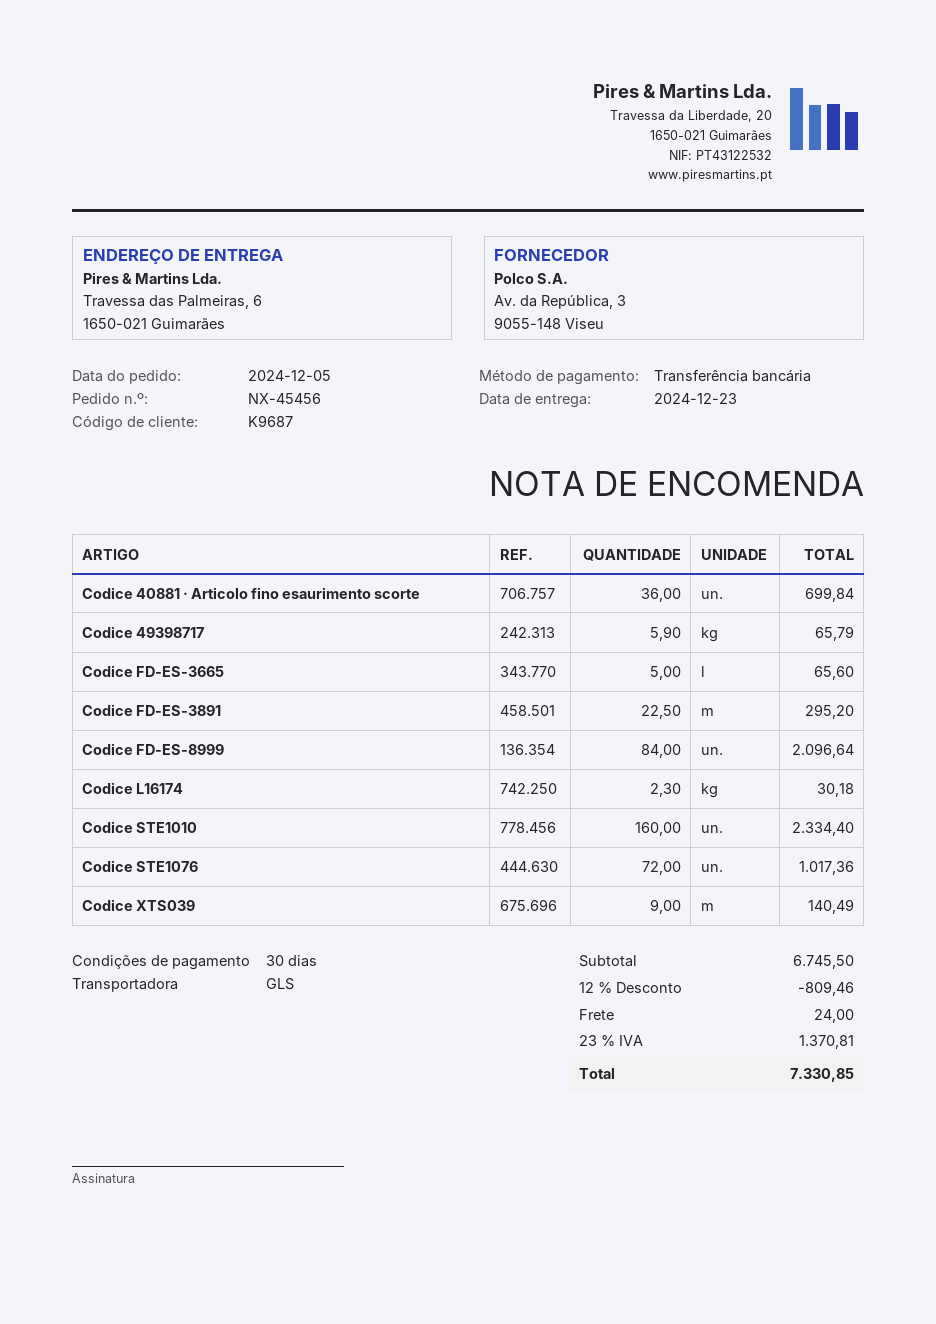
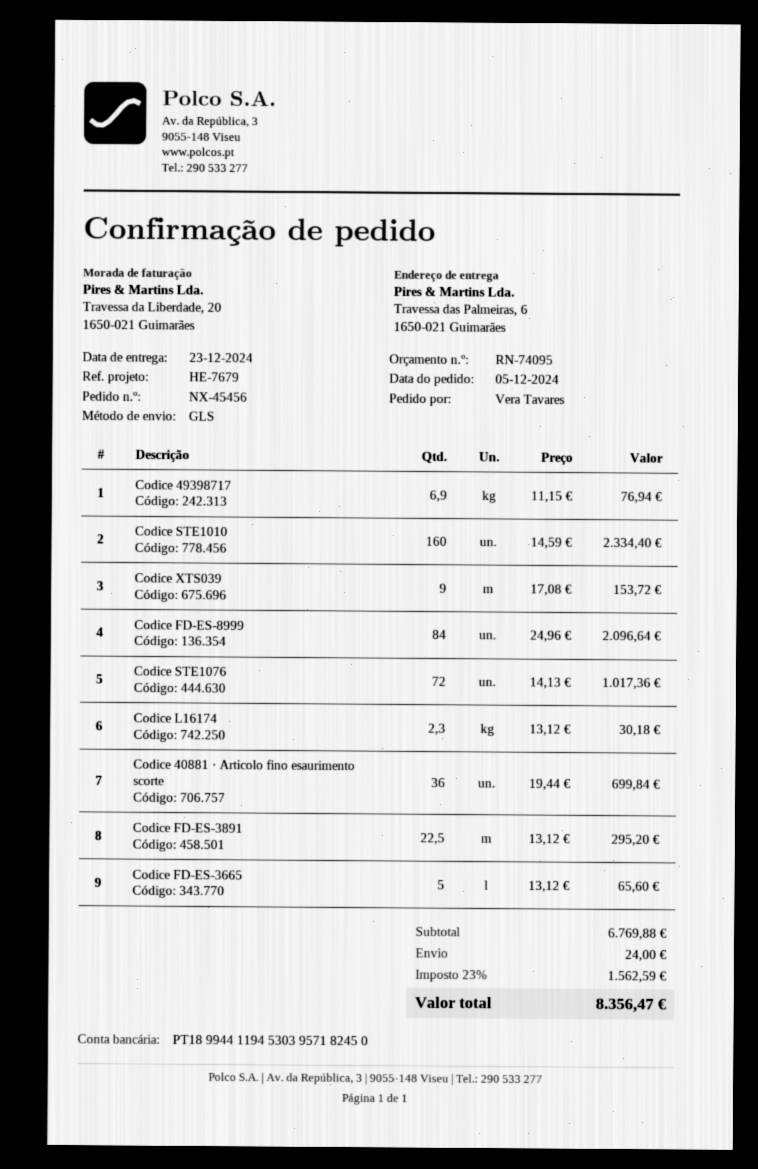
Codice 49398717: 5.9 for 65.79 -> 6.9 for 76.94
Codice XTS039: 9 for 140.49 -> 9 for 153.72
subtotal: 6745.50 -> 6769.88
discount: 12% = 809.46 -> none
tax: 23% = 1370.81 -> 23% = 1562.59
total: 7330.85 -> 8356.47

